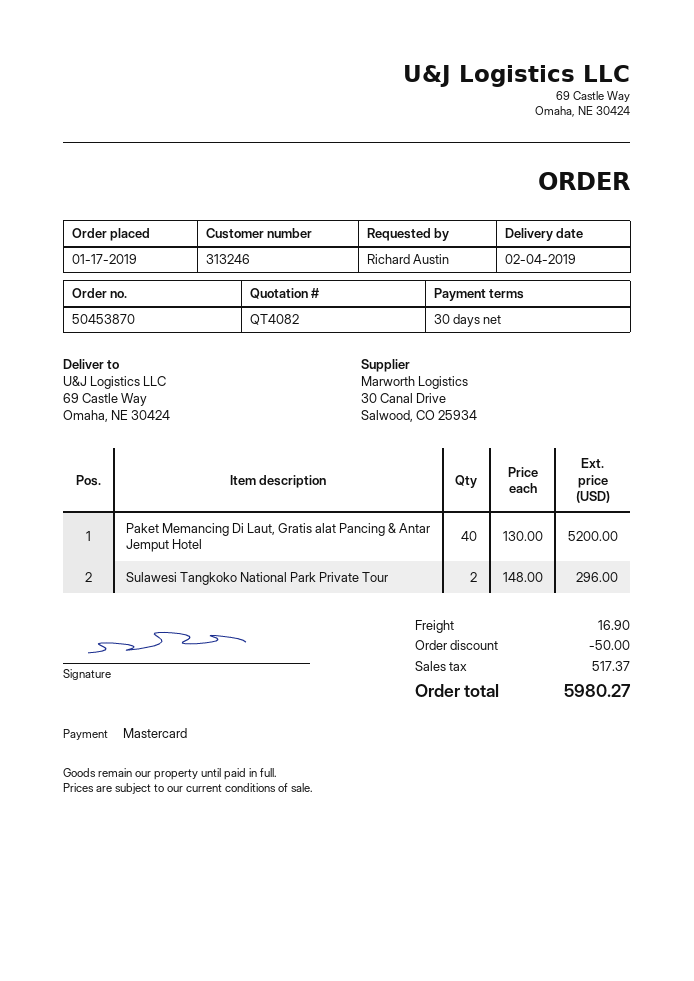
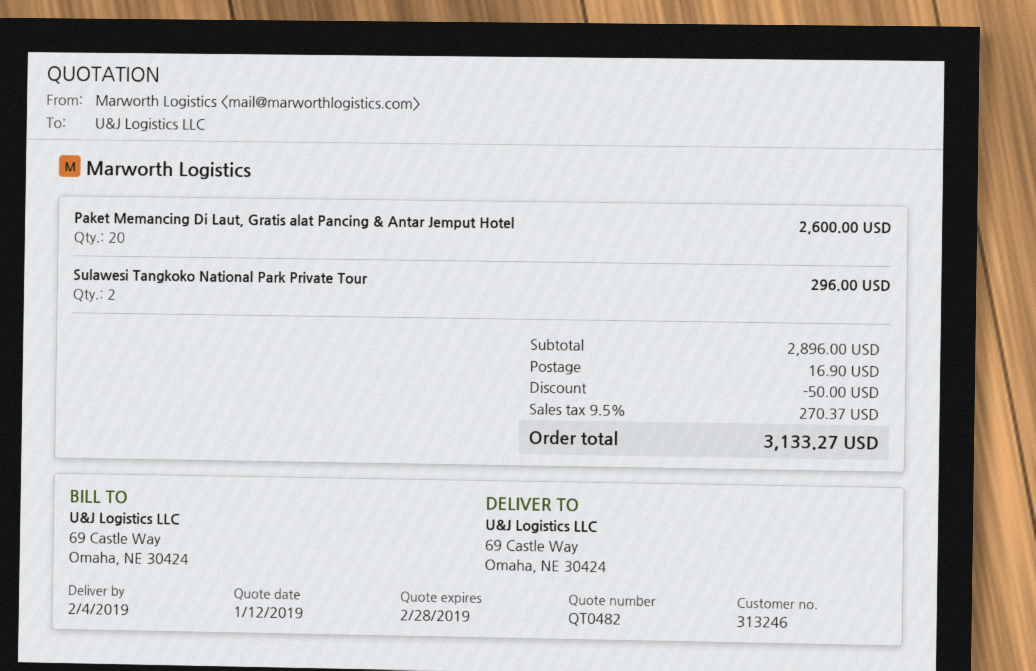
quote number: QT4082 -> QT0482
Paket Memancing Di Laut, Gratis alat Pancing & Antar Jemput Hotel: 40 for 5200.00 -> 20 for 2600.00
tax: 517.37 -> 270.37
total: 5980.27 -> 3133.27

